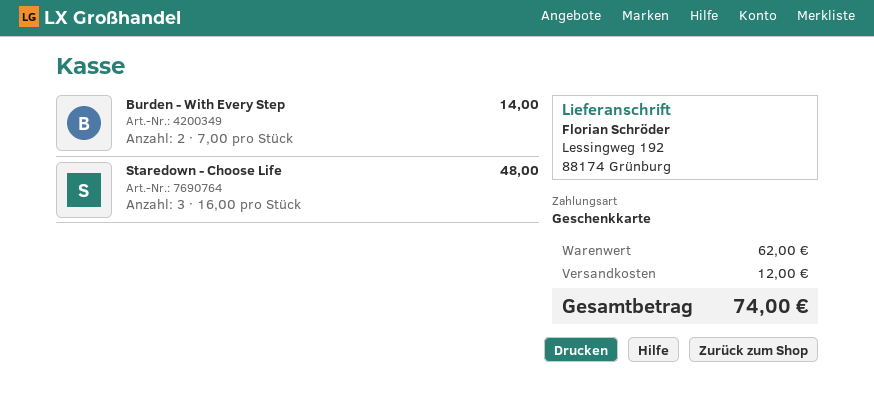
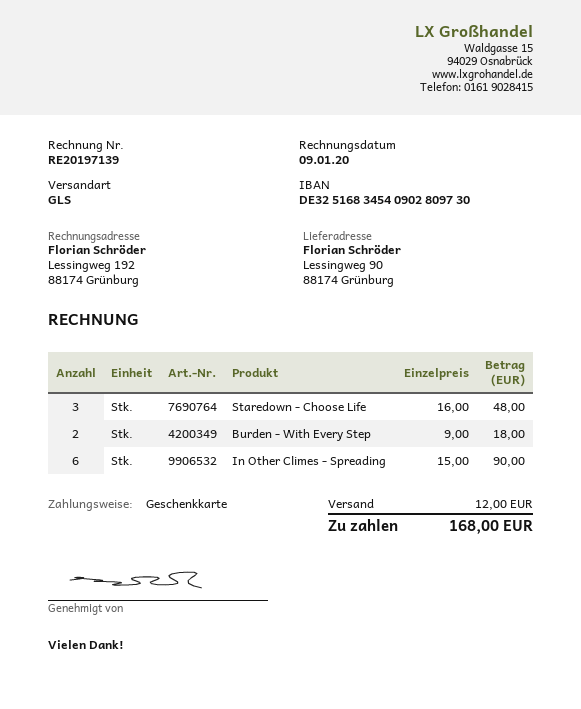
ship to: Lessingweg 192, 88174 Grünburg -> Lessingweg 90, 88174 Grünburg
Burden - With Every Step: 2 x 7.00 = 14.00 -> 2 x 9.00 = 18.00
In Other Climes - Spreading: none -> 6 x 15.00 = 90.00
total: 74.00 -> 168.00

